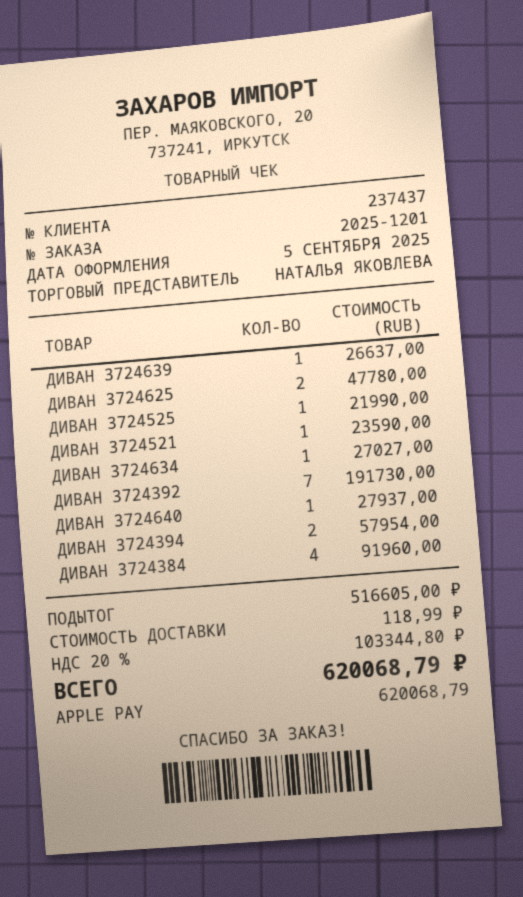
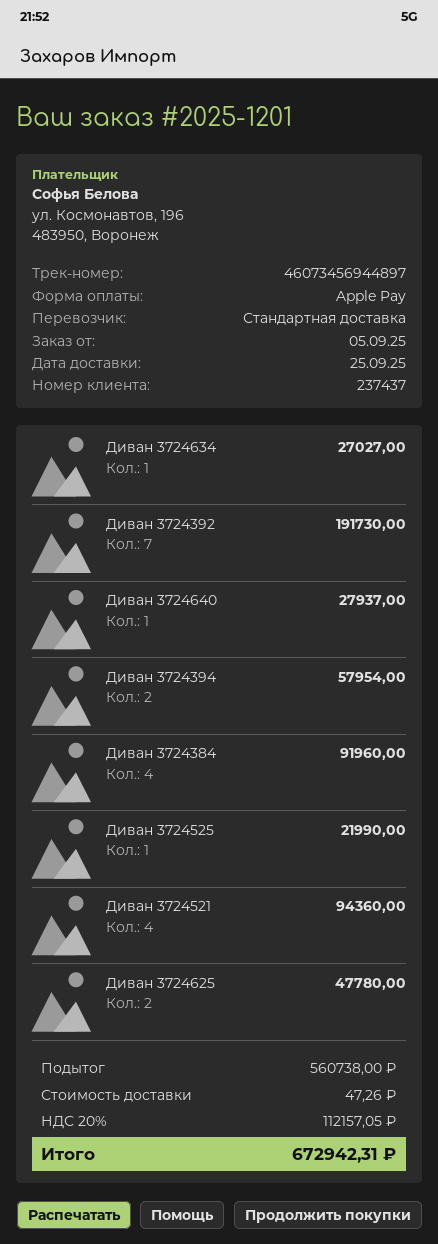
ДИВАН 3724639: 1 for 26637.00 -> none
ДИВАН 3724521: 1 for 23590.00 -> 4 for 94360.00
subtotal: 516605.00 -> 560738.00
shipping: 118.99 -> 47.26
tax: 20% = 103344.80 -> 20% = 112157.05
total: 620068.79 -> 672942.31

